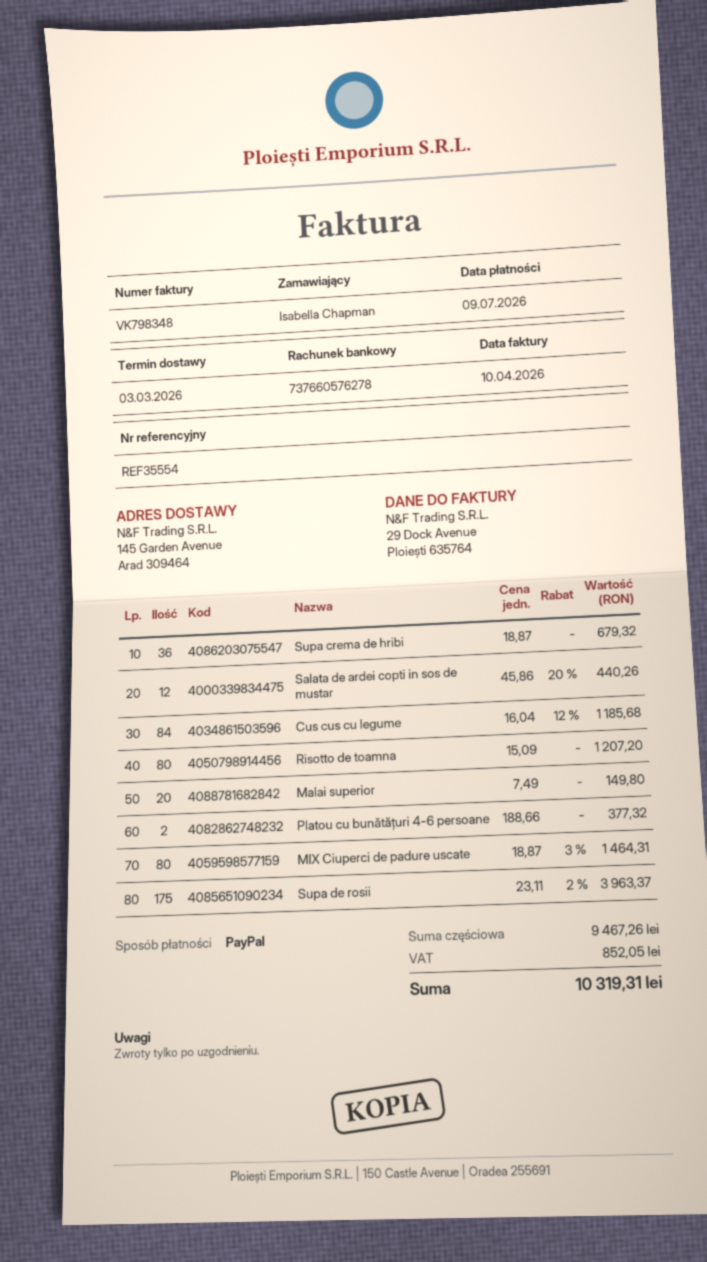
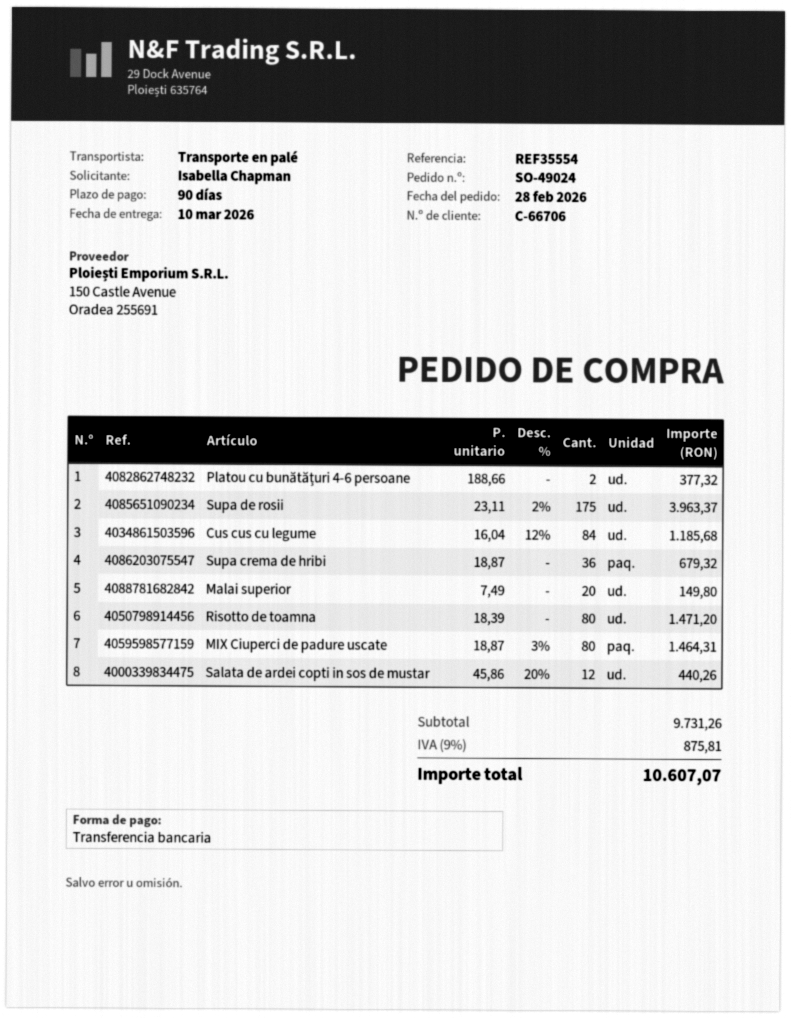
delivery date: 2026-03-03 -> 2026-03-10
payment method: PayPal -> bank transfer
Risotto de toamna: 80 x 15.09 = 1207.20 -> 80 x 18.39 = 1471.20
subtotal: 9467.26 -> 9731.26
tax: 852.05 -> 875.81
total: 10319.31 -> 10607.07

